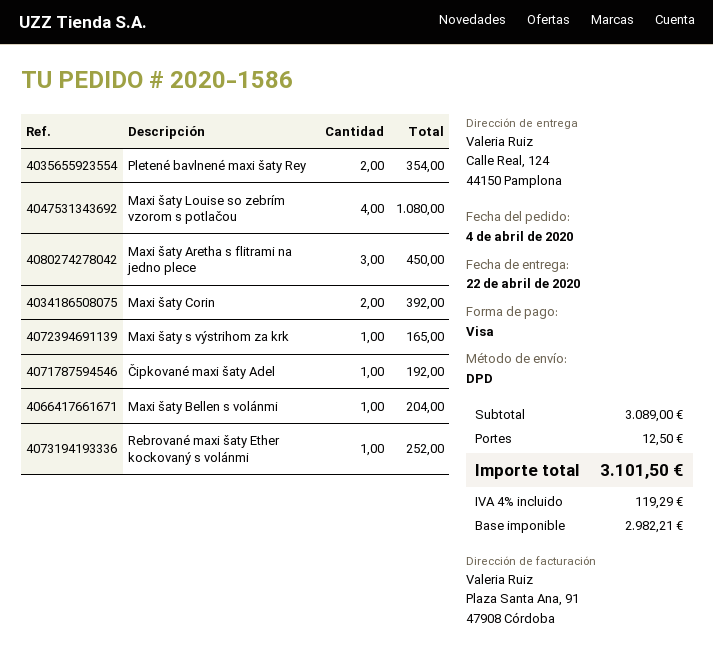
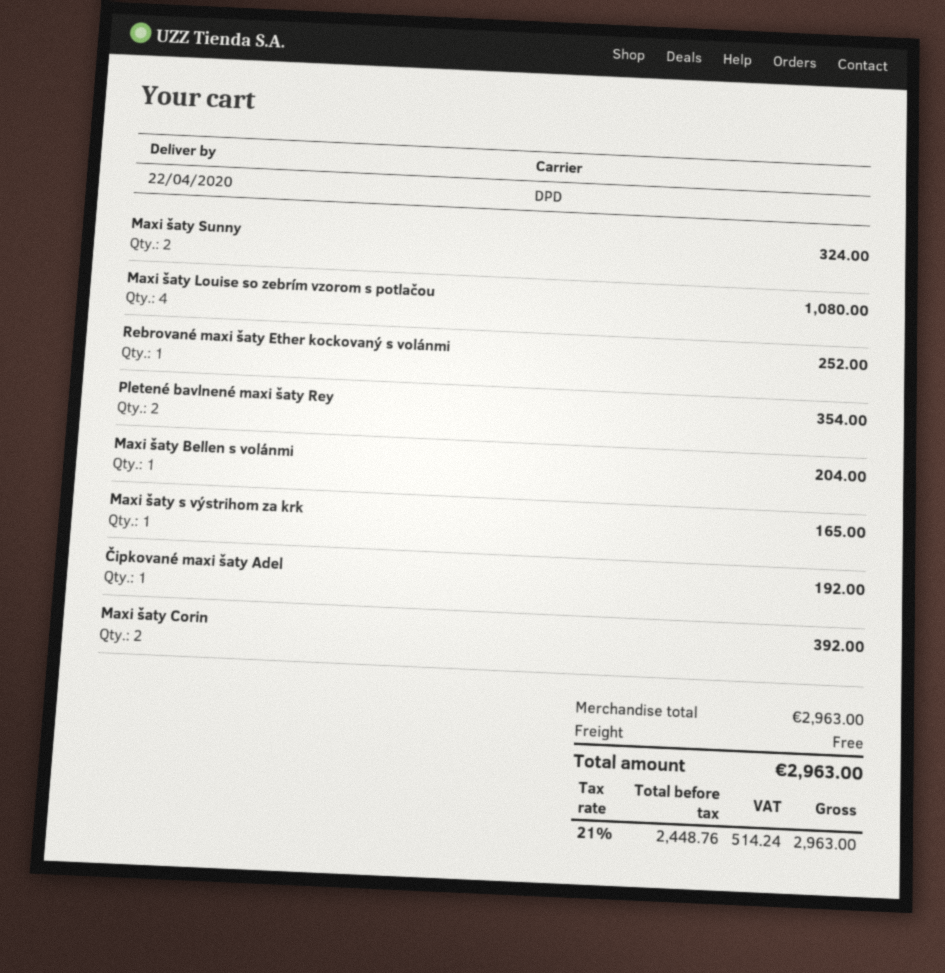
Maxi šaty Aretha s flitrami na jedno plece: 3 for 450.00 -> none
Maxi šaty Sunny: none -> 2 for 324.00
subtotal: 3089.00 -> 2963.00
shipping: 12.50 -> 0.00
net: 2982.21 -> 2448.76
tax: 4% = 119.29 -> 21% = 514.24
total: 3101.50 -> 2963.00

